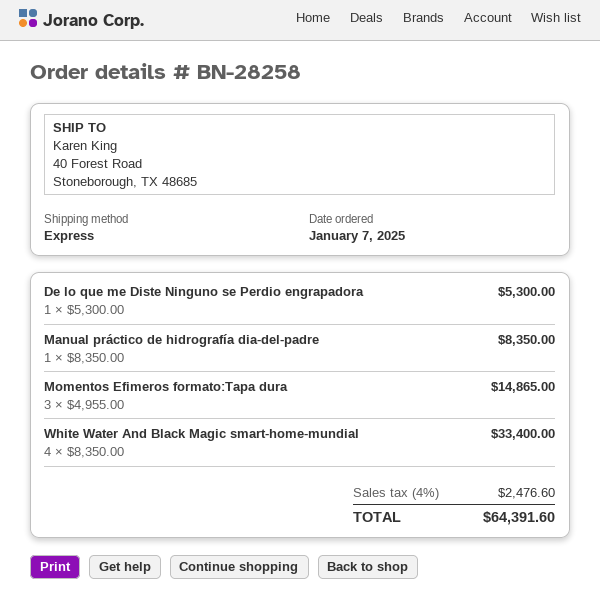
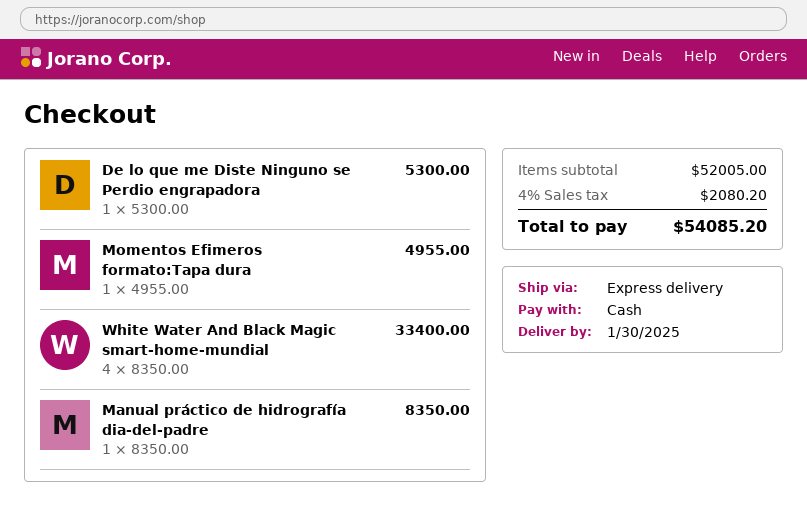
Momentos Efimeros formato:Tapa dura: 3 x 4955.00 = 14865.00 -> 1 x 4955.00 = 4955.00
tax: 4% = 2476.60 -> 4% = 2080.20
total: 64391.60 -> 54085.20

